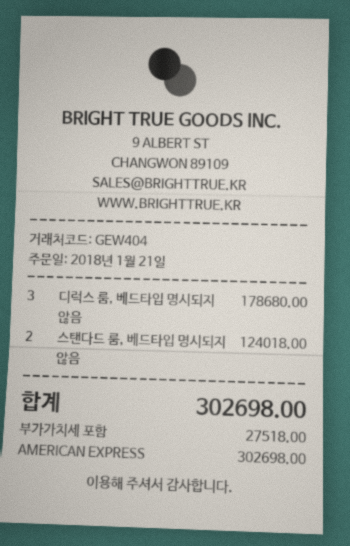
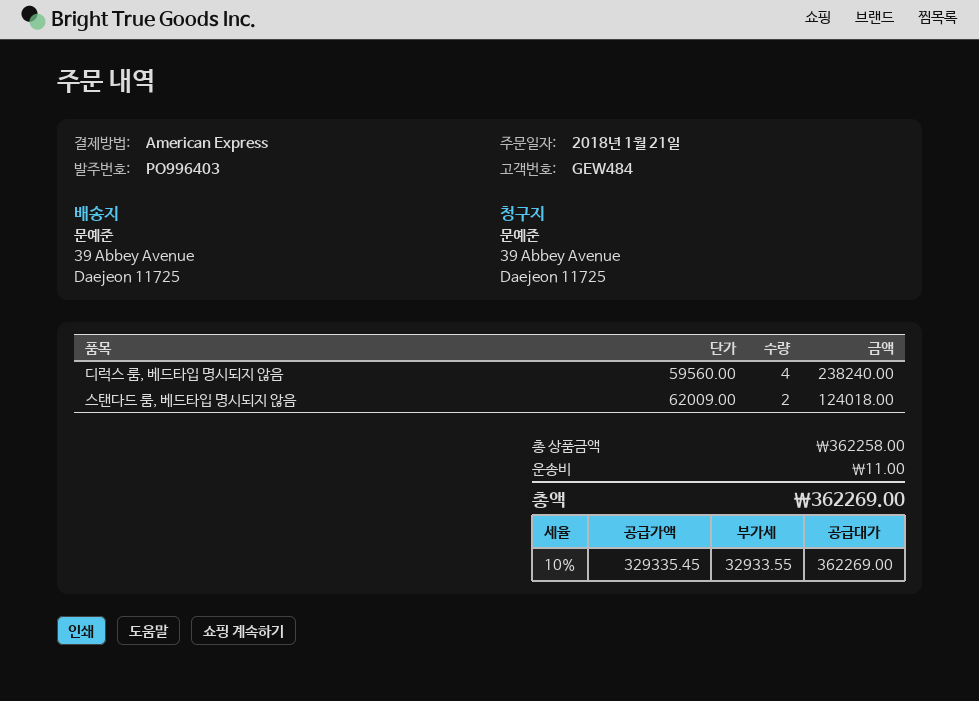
customer number: GEW404 -> GEW484
디럭스 룸, 베드타입 명시되지 않음: 3 for 178680.00 -> 4 for 238240.00
shipping: none -> 11.00
tax: 27518.00 -> 32933.55
total: 302698.00 -> 362269.00

